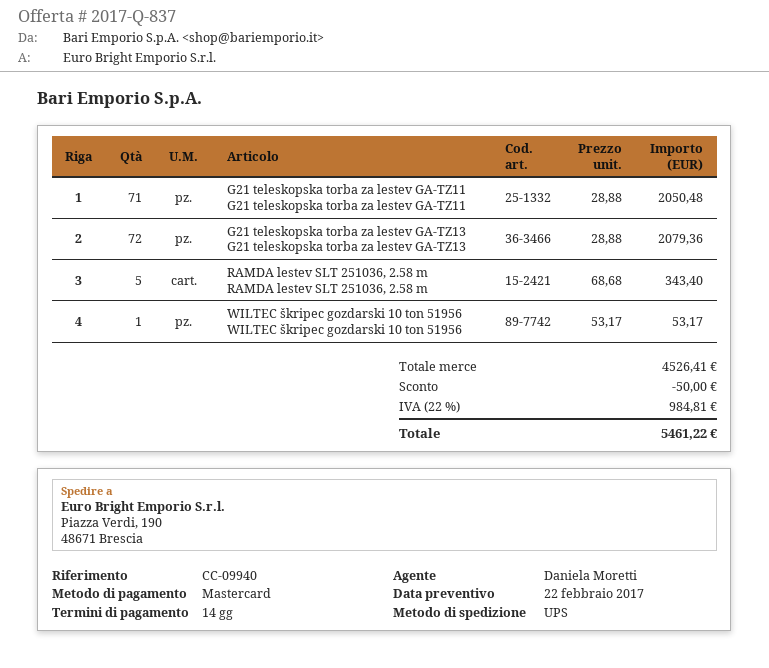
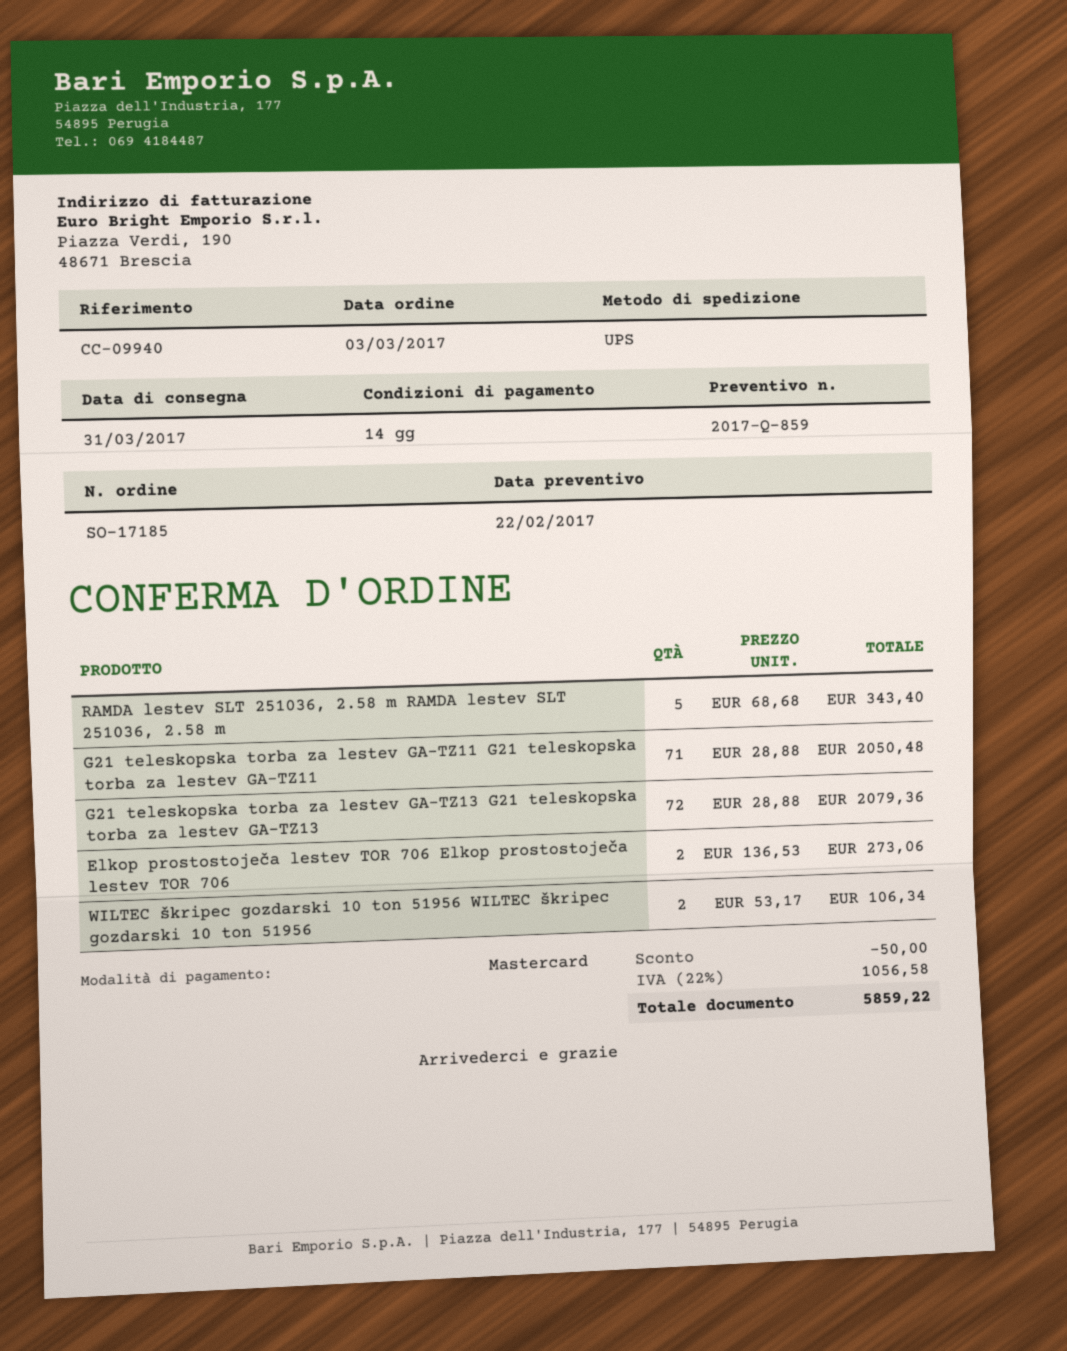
quote number: 2017-Q-837 -> 2017-Q-859
WILTEC škripec gozdarski 10 ton 51956 WILTEC škripec gozdarski 10 ton 51956: 1 x 53.17 = 53.17 -> 2 x 53.17 = 106.34
Elkop prostostoječa lestev TOR 706 Elkop prostostoječa lestev TOR 706: none -> 2 x 136.53 = 273.06
tax: 22% = 984.81 -> 22% = 1056.58
total: 5461.22 -> 5859.22

